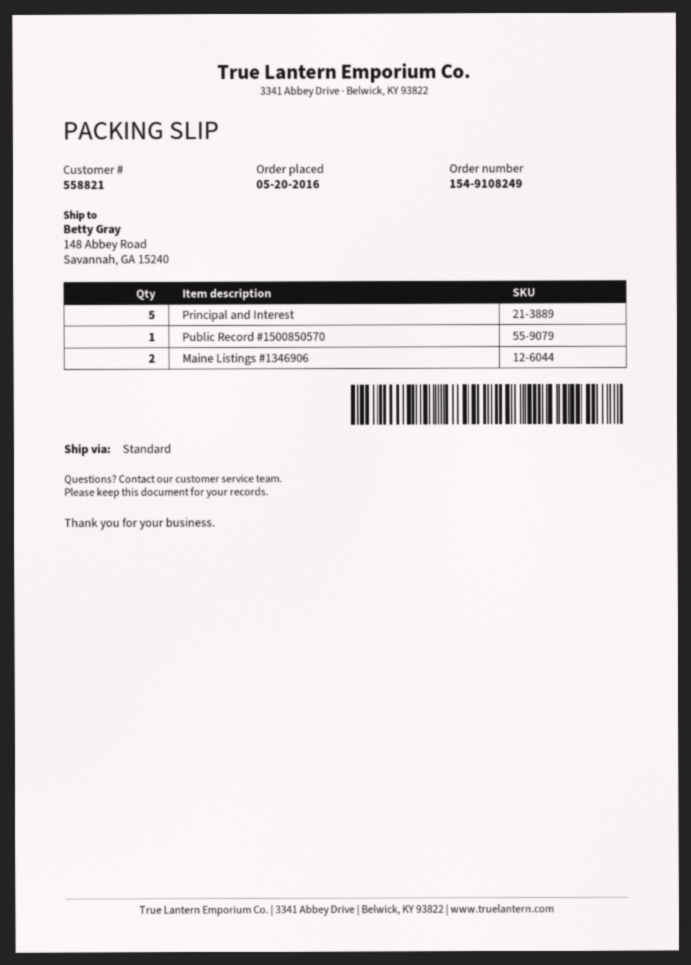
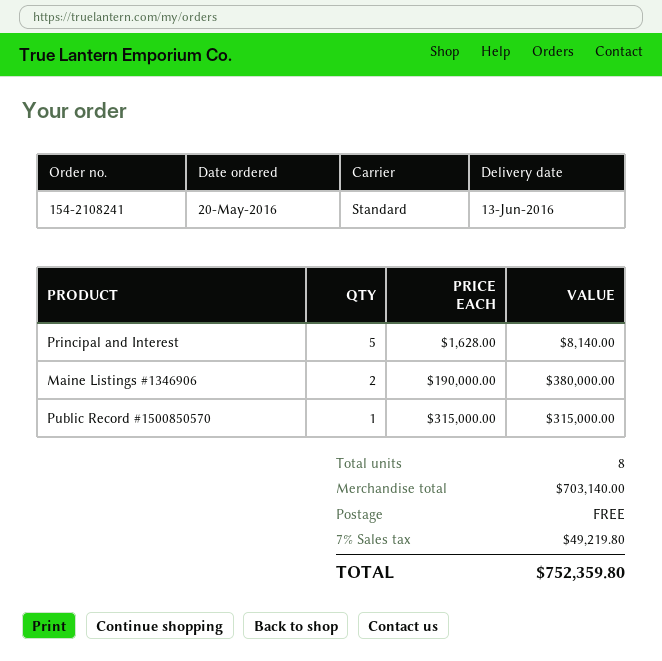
order number: 154-9108249 -> 154-2108241

